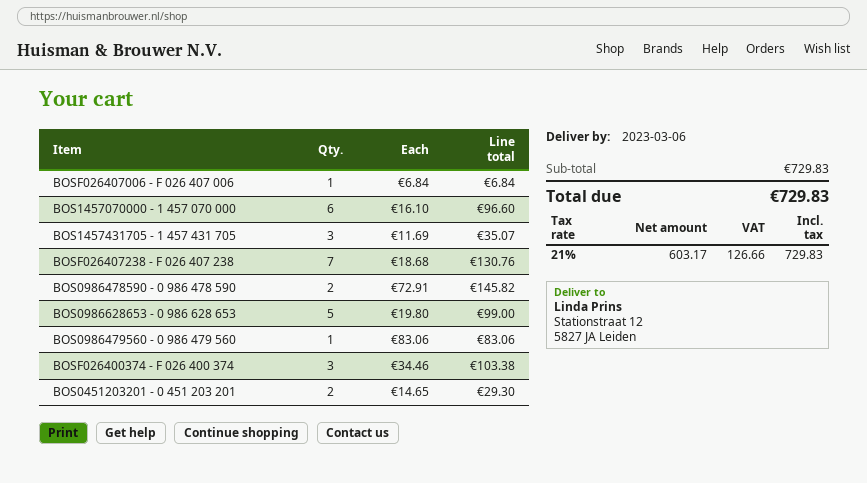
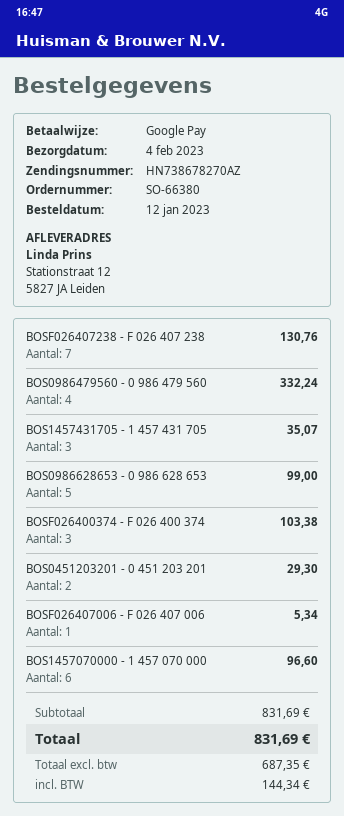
delivery date: 2023-03-06 -> 2023-02-04
BOSF026407006 - F 026 407 006: 1 for 6.84 -> 1 for 5.34
BOS0986478590 - 0 986 478 590: 2 for 145.82 -> none
BOS0986479560 - 0 986 479 560: 1 for 83.06 -> 4 for 332.24
subtotal: 729.83 -> 831.69
net: 603.17 -> 687.35
tax: 126.66 -> 144.34
total: 729.83 -> 831.69

